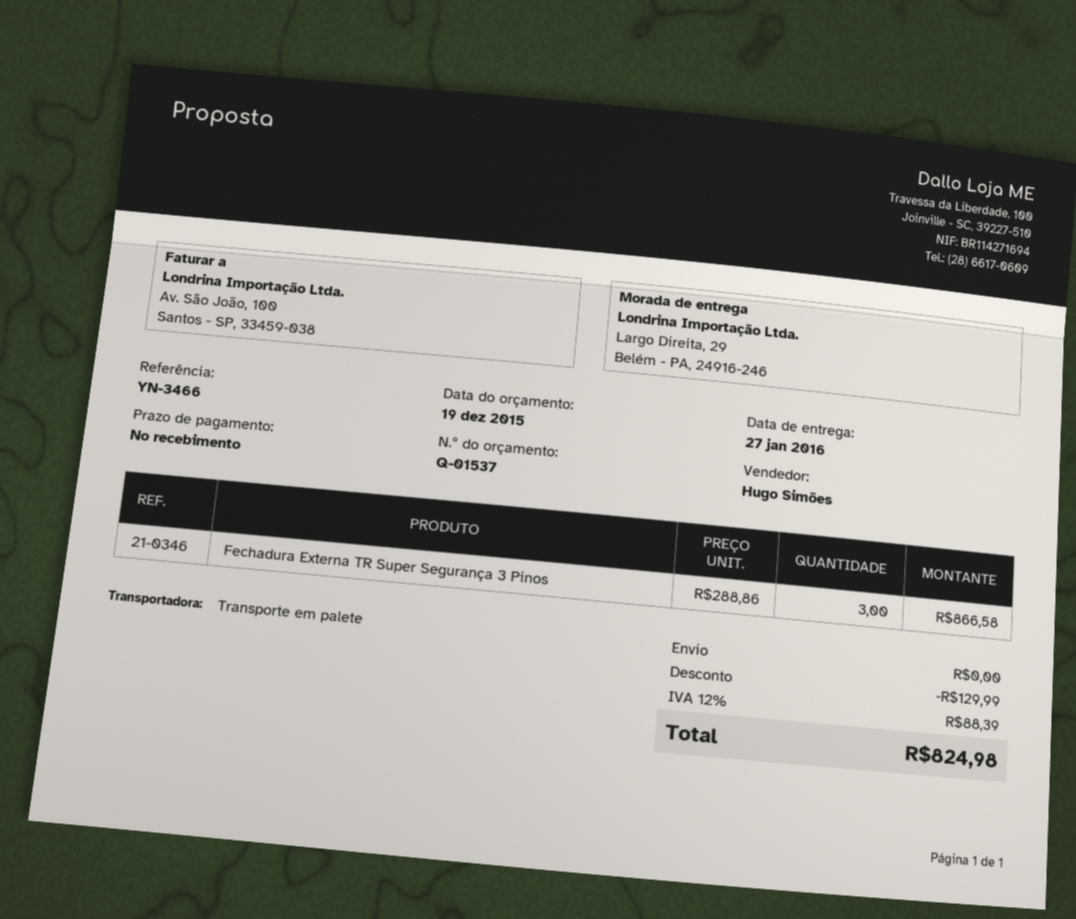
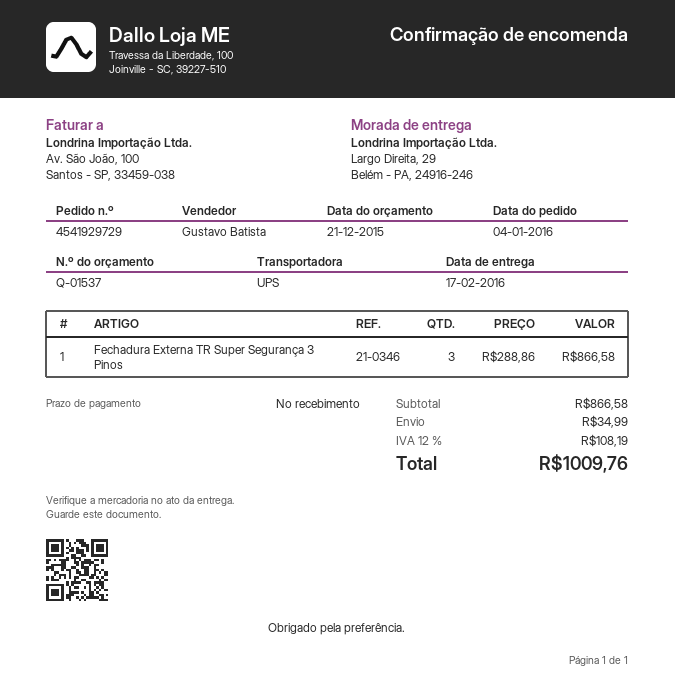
quote date: 2015-12-19 -> 2015-12-21
delivery date: 2016-01-27 -> 2016-02-17
sales rep: Hugo Simões -> Gustavo Batista
shipping method: pallet freight -> UPS
discount: 129.99 -> none
shipping: 0.00 -> 34.99
tax: 12% = 88.39 -> 12% = 108.19
total: 824.98 -> 1009.76

